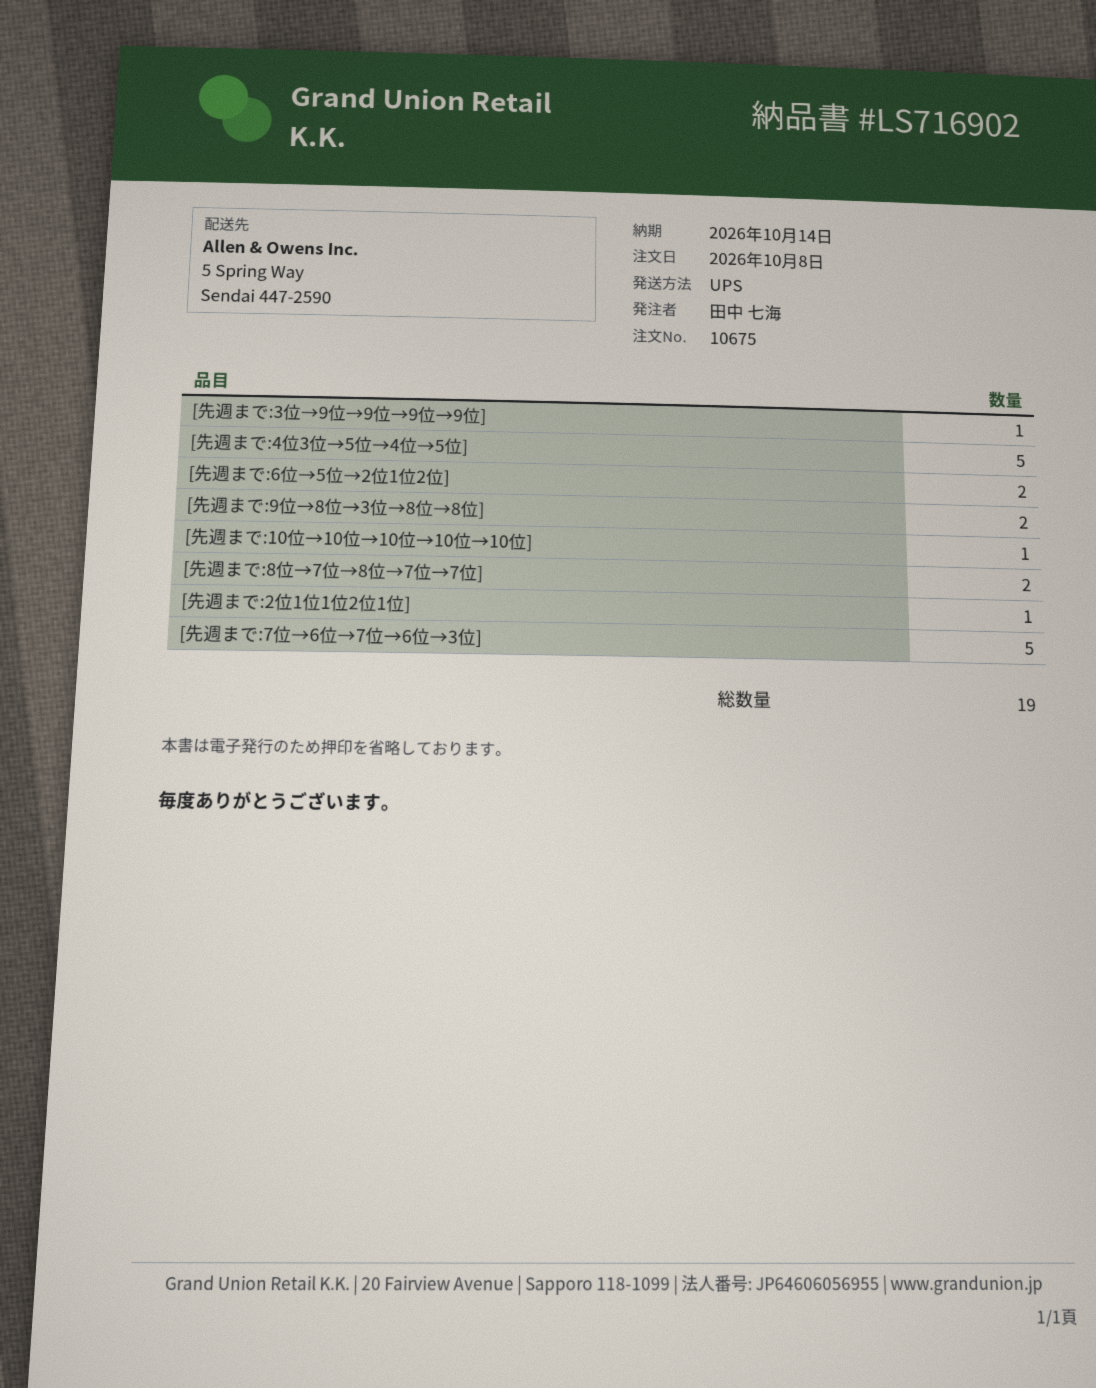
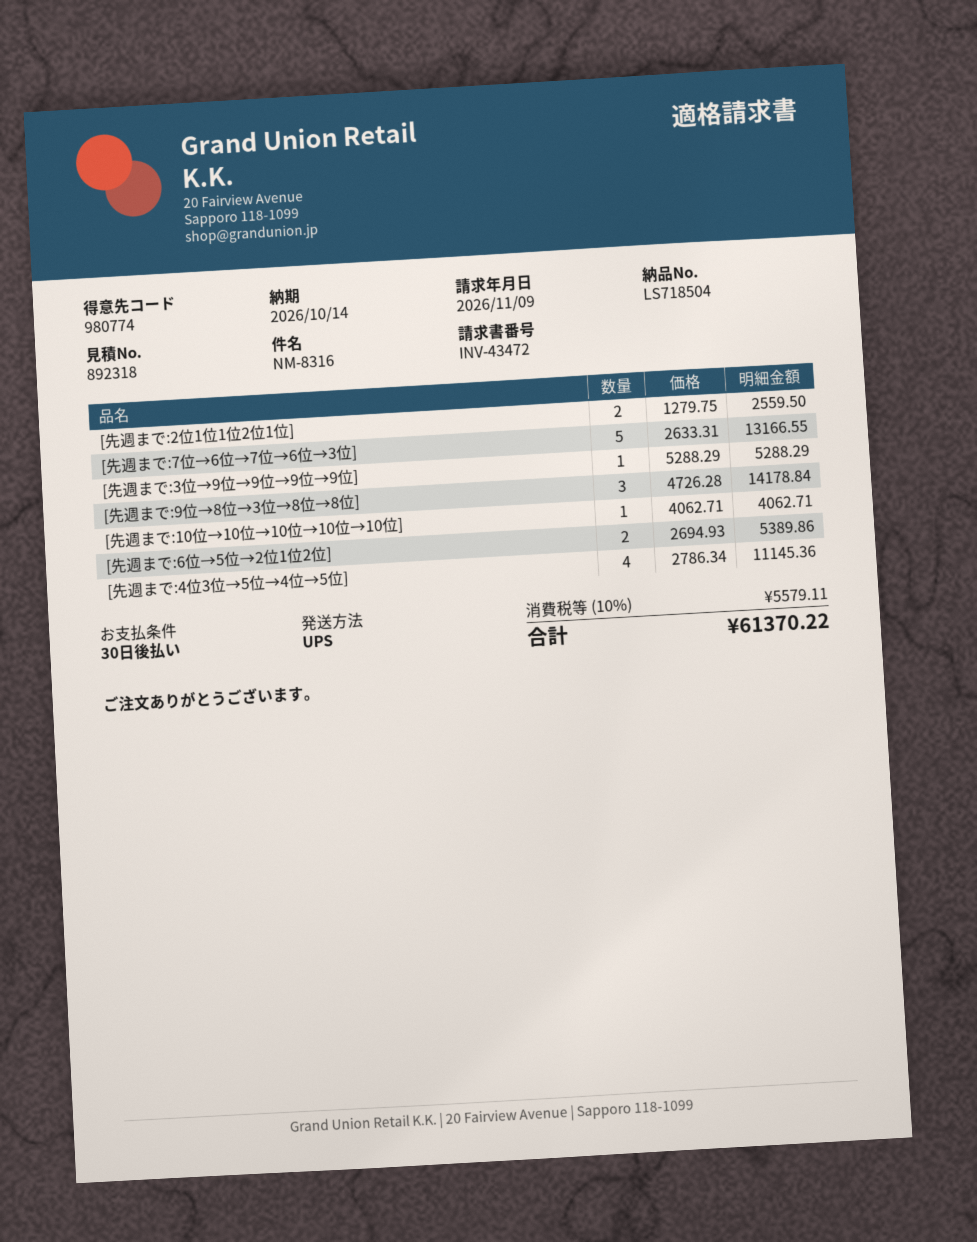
delivery note number: LS716902 -> LS718504
[先週まで:4位3位→5位→4位→5位]: 5 -> 4
[先週まで:9位→8位→3位→8位→8位]: 2 -> 3
[先週まで:8位→7位→8位→7位→7位]: 2 -> none
[先週まで:2位1位1位2位1位]: 1 -> 2

